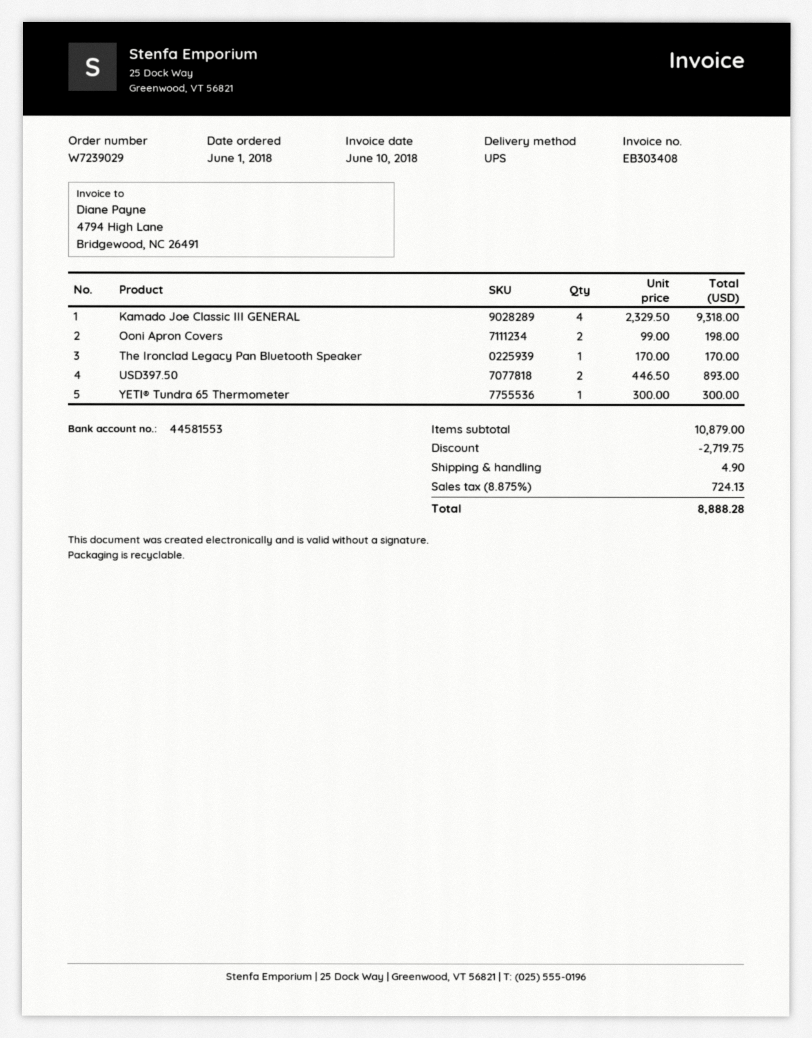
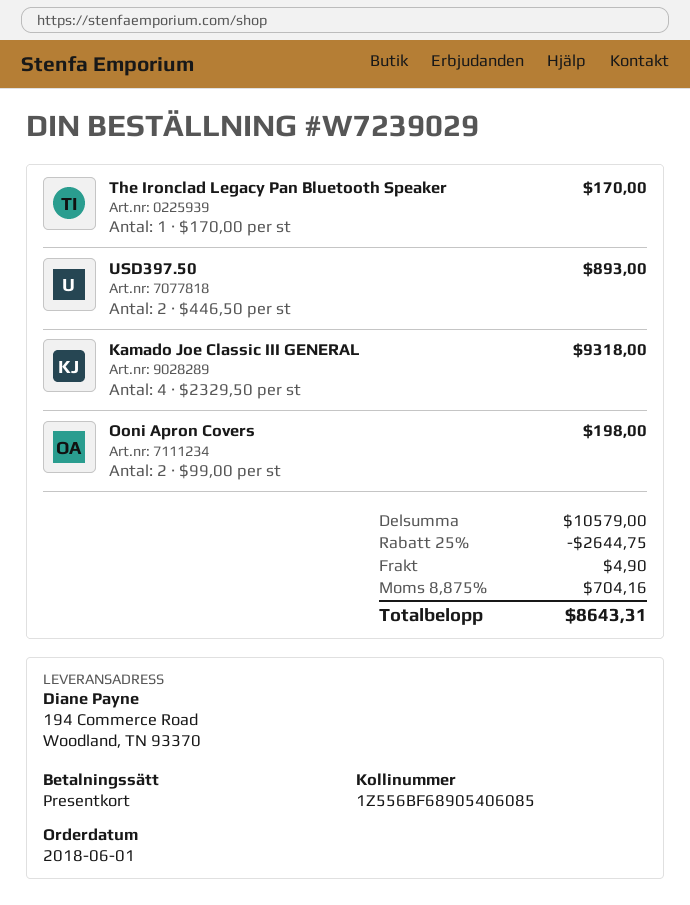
YETI® Tundra 65 Thermometer: 1 x 300.00 = 300.00 -> none
subtotal: 10879.00 -> 10579.00
discount: 2719.75 -> 2644.75
tax: 8.875% = 724.13 -> 8.875% = 704.16
total: 8888.28 -> 8643.31

